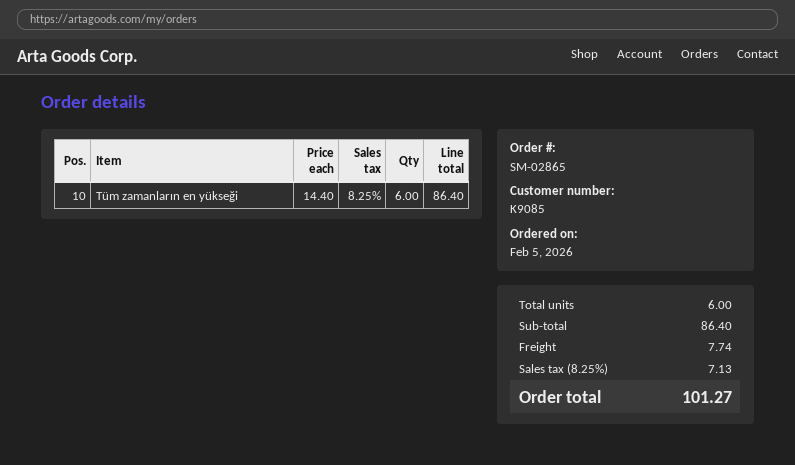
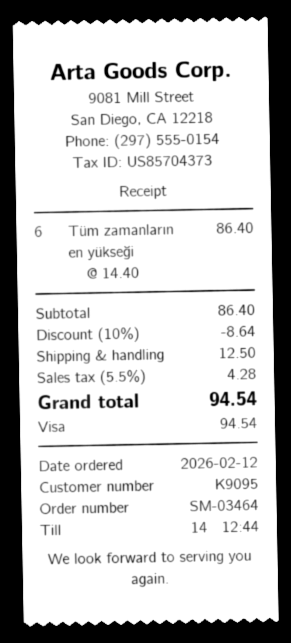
order number: SM-02865 -> SM-03464
order date: 2026-02-05 -> 2026-02-12
customer number: K9085 -> K9095
discount: none -> 10% = 8.64
shipping: 7.74 -> 12.50
tax: 8.25% = 7.13 -> 5.5% = 4.28
total: 101.27 -> 94.54

